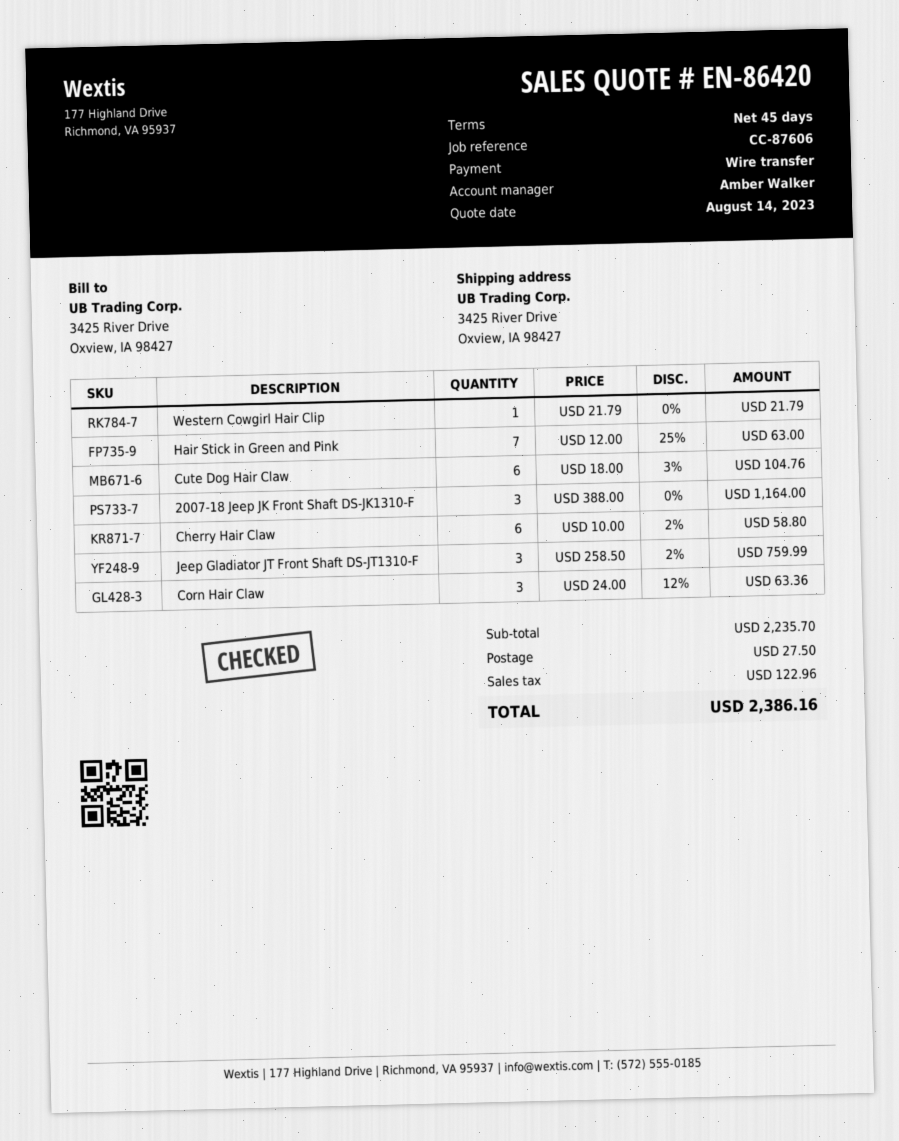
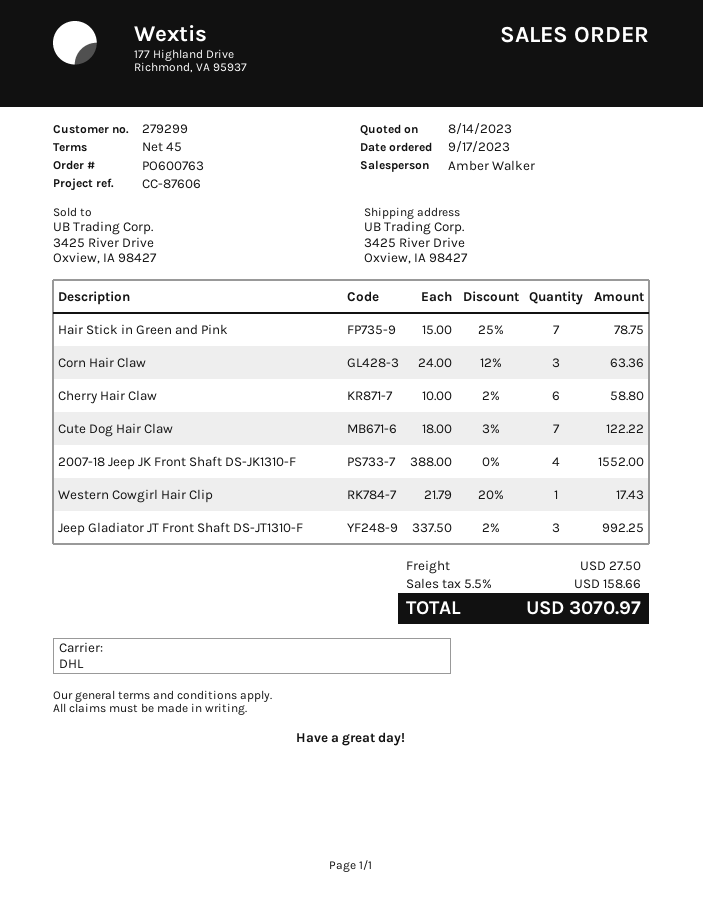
Western Cowgirl Hair Clip: 1 x 21.79 = 21.79 -> 1 x 21.79 - 20% = 17.43
Hair Stick in Green and Pink: 7 x 12.00 - 25% = 63.00 -> 7 x 15.00 - 25% = 78.75
Cute Dog Hair Claw: 6 x 18.00 - 3% = 104.76 -> 7 x 18.00 - 3% = 122.22
2007-18 Jeep JK Front Shaft DS-JK1310-F: 3 x 388.00 = 1164.00 -> 4 x 388.00 = 1552.00
Jeep Gladiator JT Front Shaft DS-JT1310-F: 3 x 258.50 - 2% = 759.99 -> 3 x 337.50 - 2% = 992.25
tax: 122.96 -> 158.66
total: 2386.16 -> 3070.97

